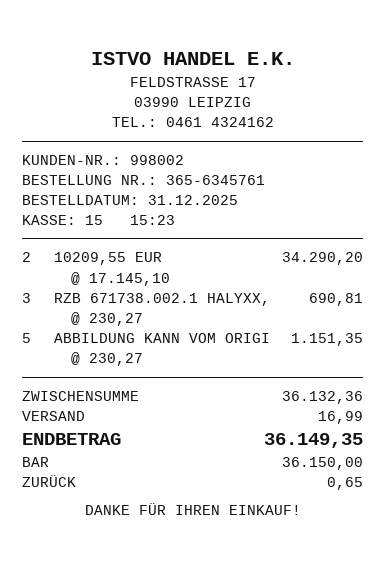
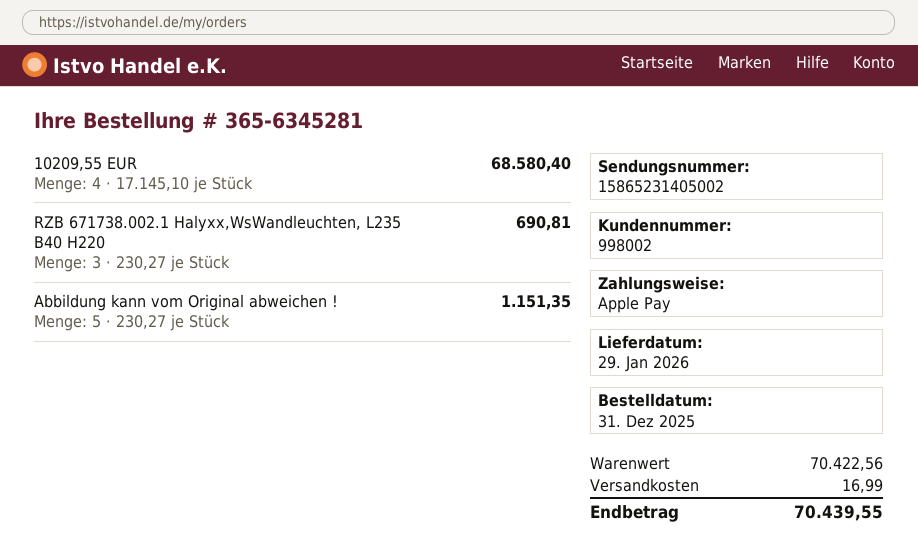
order number: 365-6345761 -> 365-6345281
payment method: cash -> Apple Pay
10209,55 EUR: 2 x 17145.10 = 34290.20 -> 4 x 17145.10 = 68580.40
subtotal: 36132.36 -> 70422.56
total: 36149.35 -> 70439.55

